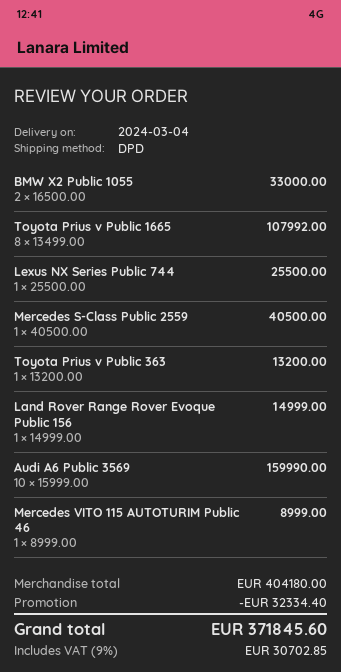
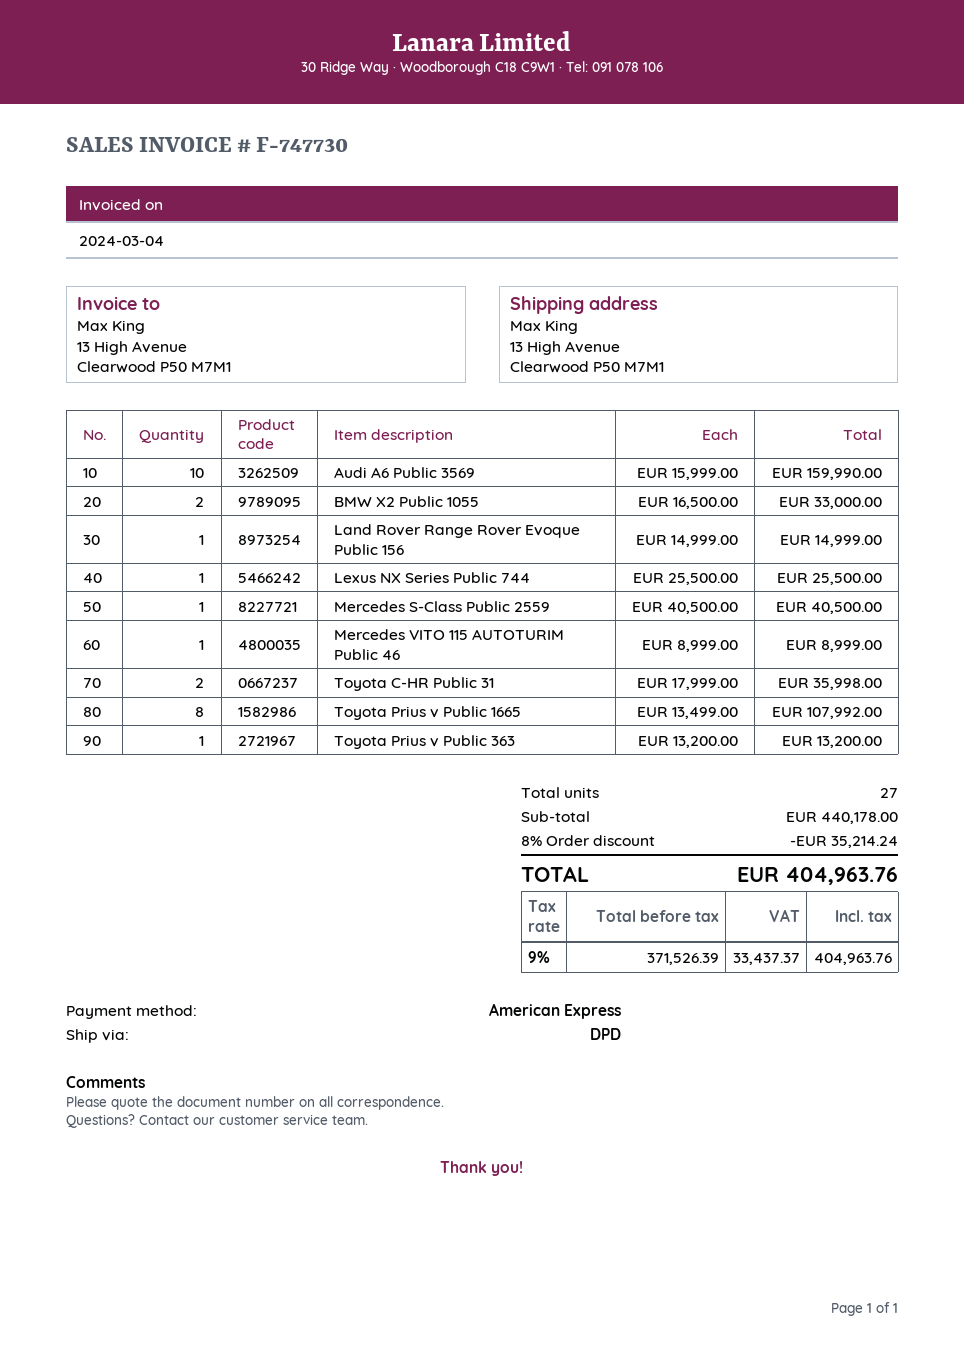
Toyota C-HR Public 31: none -> 2 x 17999.00 = 35998.00
subtotal: 404180.00 -> 440178.00
discount: 32334.40 -> 35214.24
tax: 9% = 30702.85 -> 9% = 33437.37
total: 371845.60 -> 404963.76

